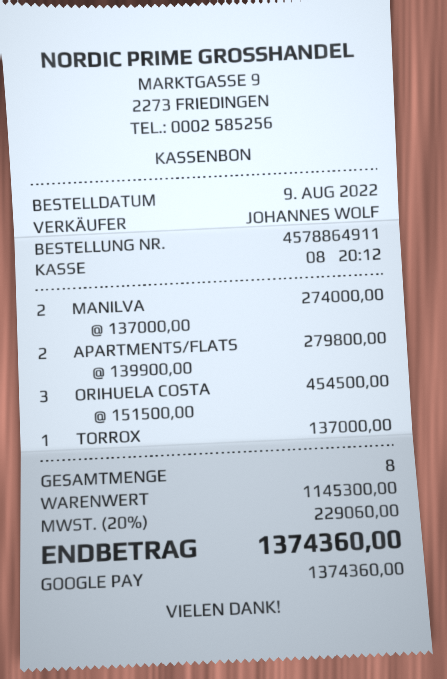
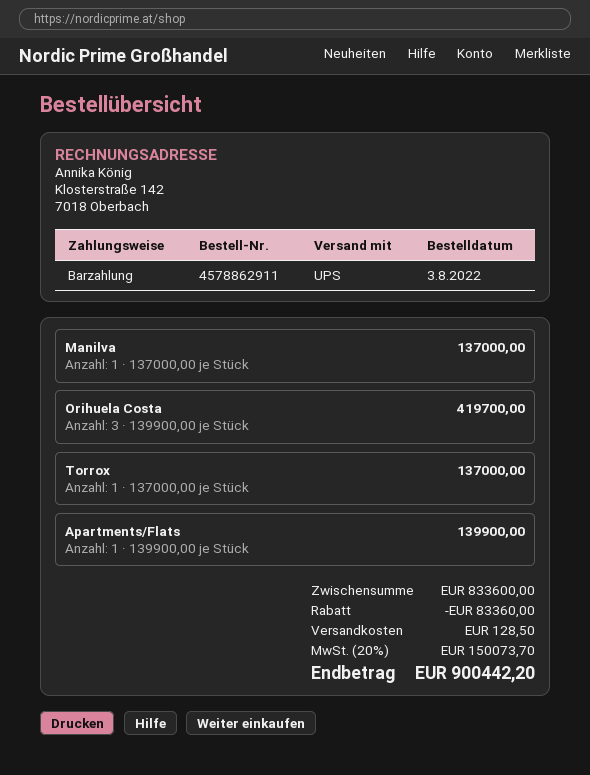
order number: 4578864911 -> 4578862911
order date: 2022-08-09 -> 2022-08-03
payment method: Google Pay -> cash
MANILVA: 2 x 137000.00 = 274000.00 -> 1 x 137000.00 = 137000.00
APARTMENTS/FLATS: 2 x 139900.00 = 279800.00 -> 1 x 139900.00 = 139900.00
ORIHUELA COSTA: 3 x 151500.00 = 454500.00 -> 3 x 139900.00 = 419700.00
subtotal: 1145300.00 -> 833600.00
discount: none -> 83360.00
shipping: none -> 128.50
tax: 20% = 229060.00 -> 20% = 150073.70
total: 1374360.00 -> 900442.20

